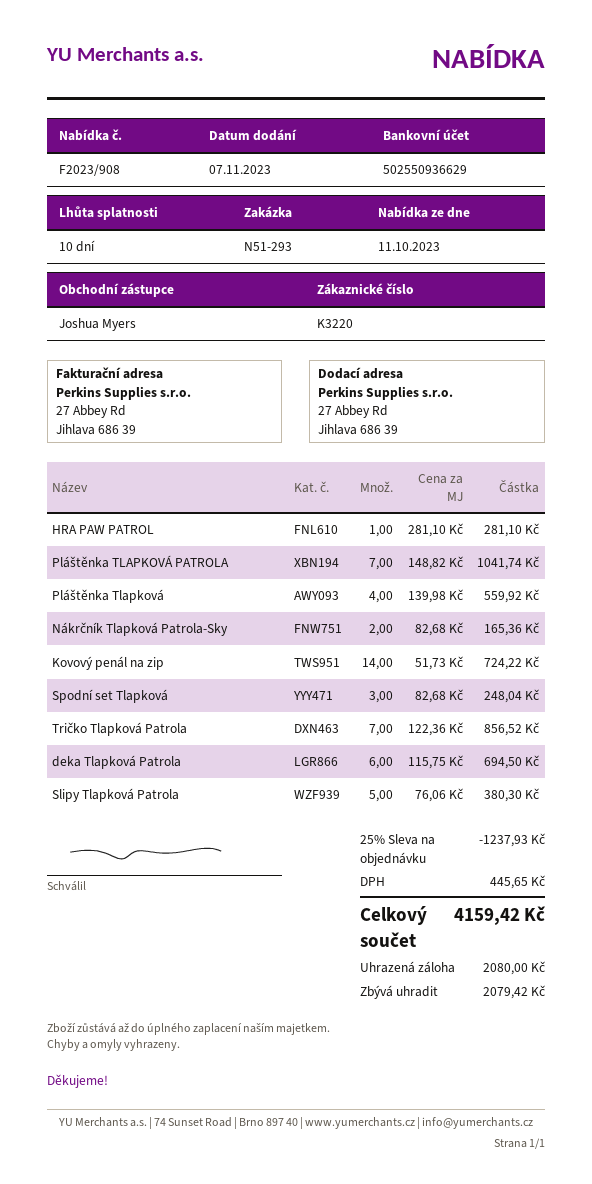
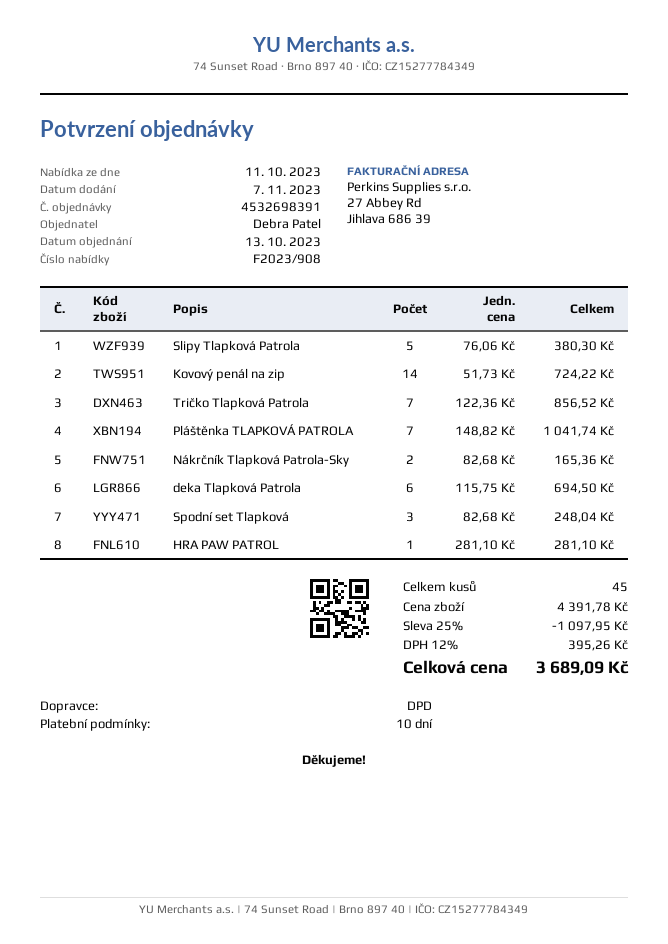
Pláštěnka Tlapková: 4 x 139.98 = 559.92 -> none
discount: 25% = 1237.93 -> 25% = 1097.95
tax: 445.65 -> 395.26
total: 4159.42 -> 3689.09

